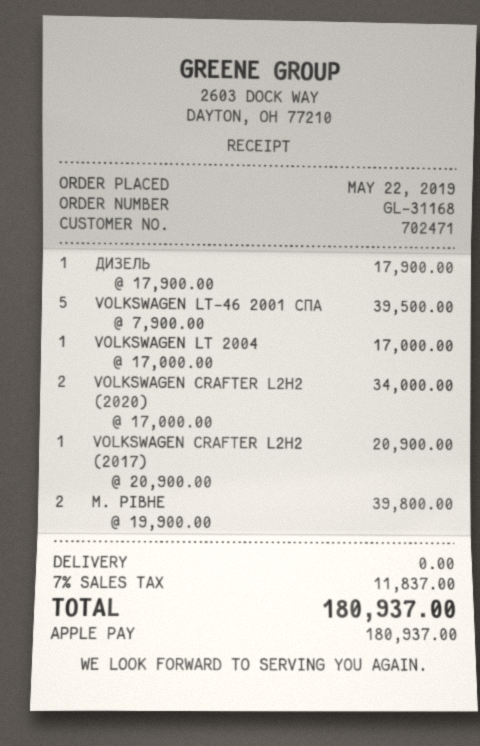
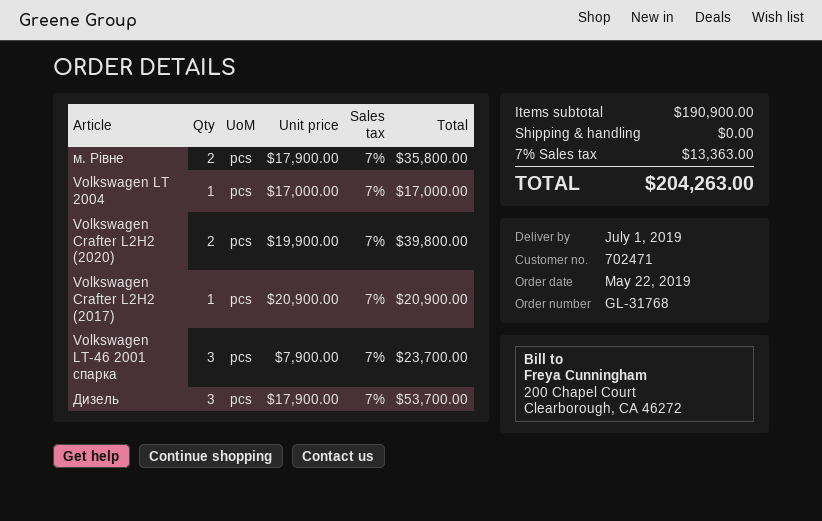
order number: GL-31168 -> GL-31768
ДИЗЕЛЬ: 1 x 17900.00 = 17900.00 -> 3 x 17900.00 = 53700.00
VOLKSWAGEN LT-46 2001 СПА: 5 x 7900.00 = 39500.00 -> 3 x 7900.00 = 23700.00
VOLKSWAGEN CRAFTER L2H2 (2020): 2 x 17000.00 = 34000.00 -> 2 x 19900.00 = 39800.00
М. РІВНЕ: 2 x 19900.00 = 39800.00 -> 2 x 17900.00 = 35800.00
tax: 7% = 11837.00 -> 7% = 13363.00
total: 180937.00 -> 204263.00

